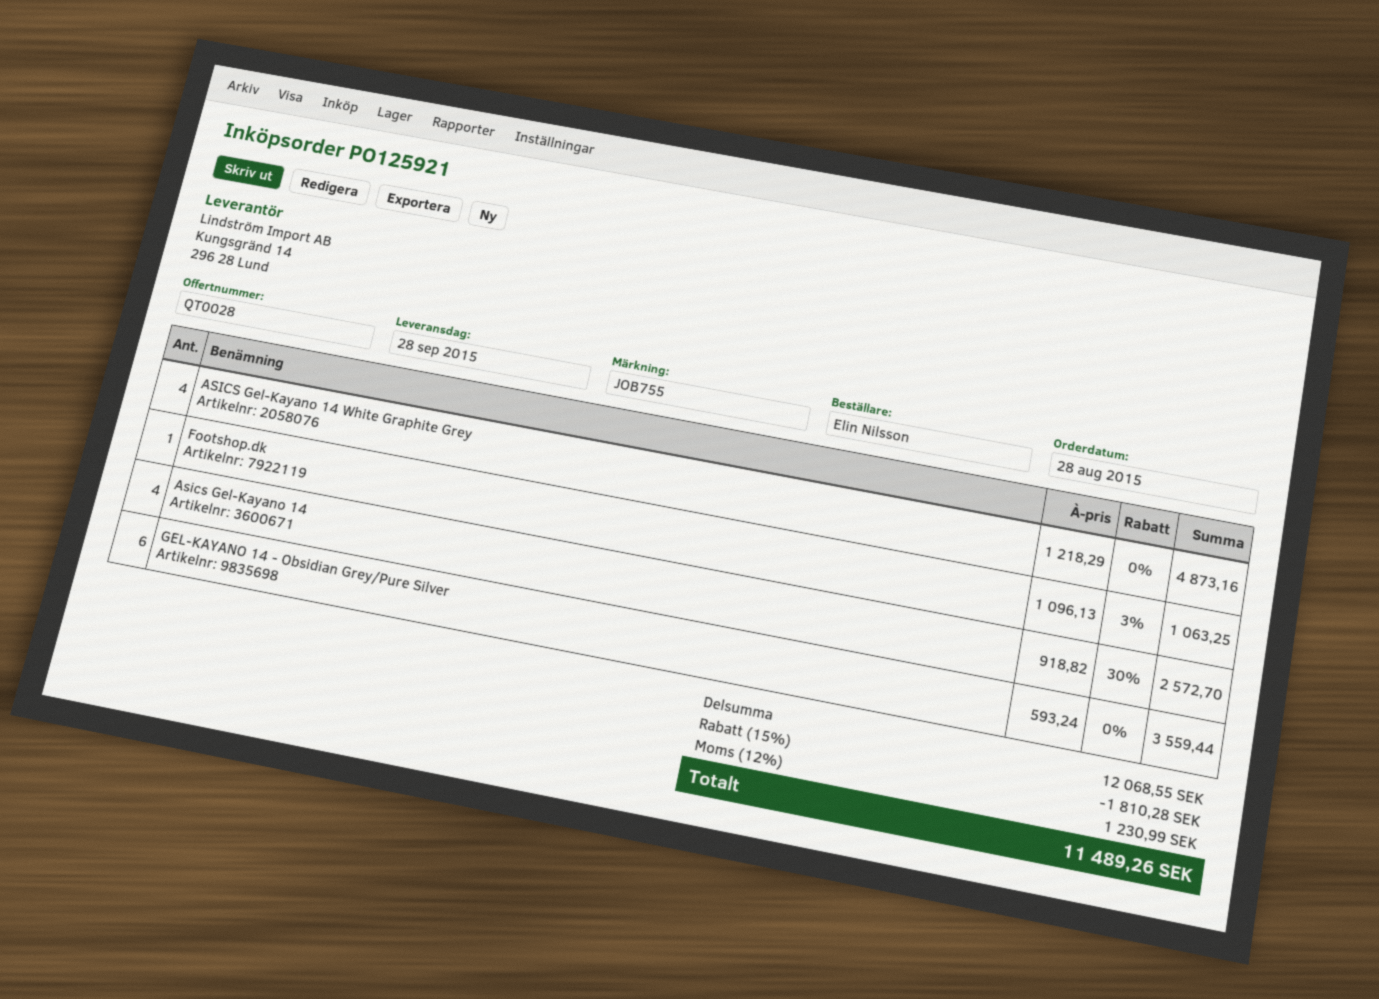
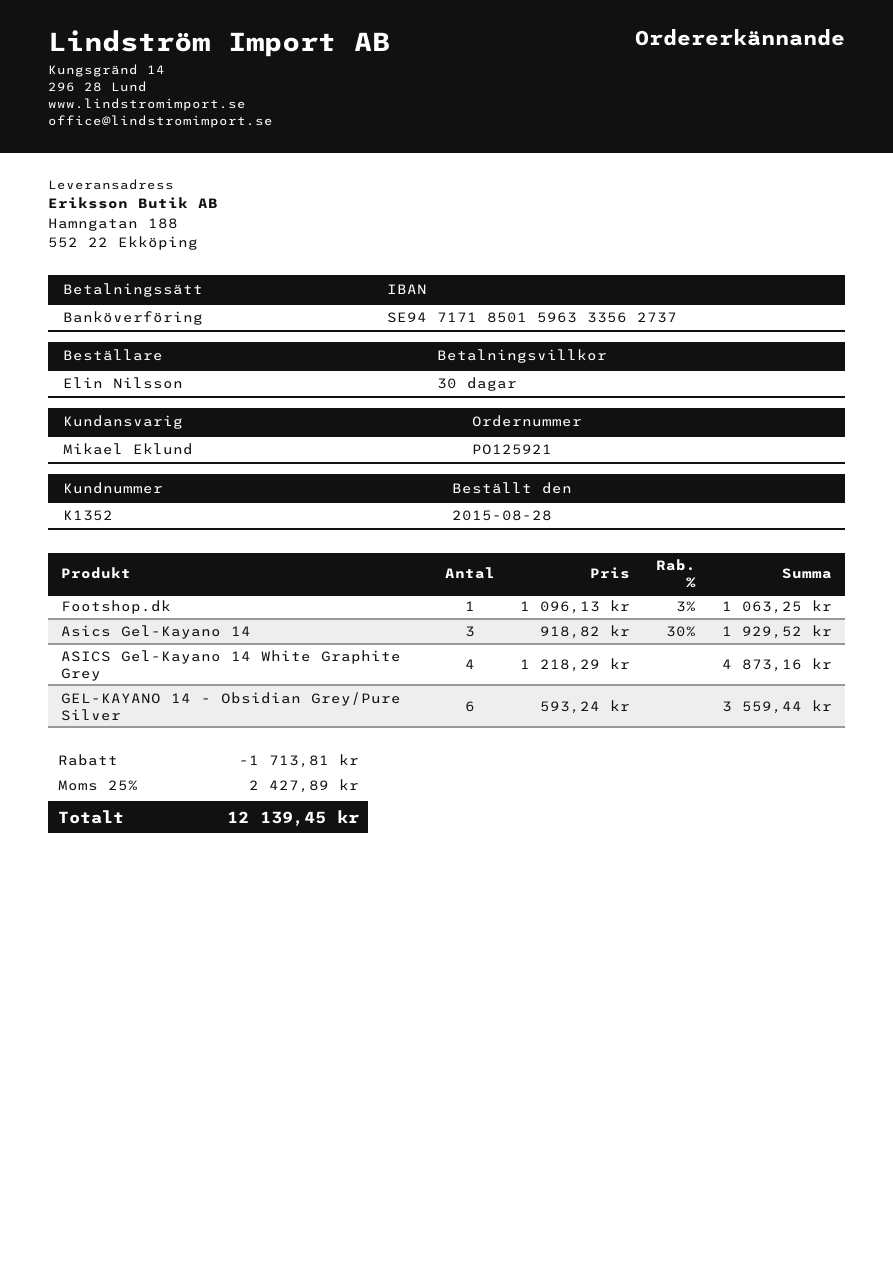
Asics Gel-Kayano 14: 4 x 918.82 - 30% = 2572.70 -> 3 x 918.82 - 30% = 1929.52
discount: 1810.28 -> 1713.81
tax: 12% = 1230.99 -> 25% = 2427.89
total: 11489.26 -> 12139.45

